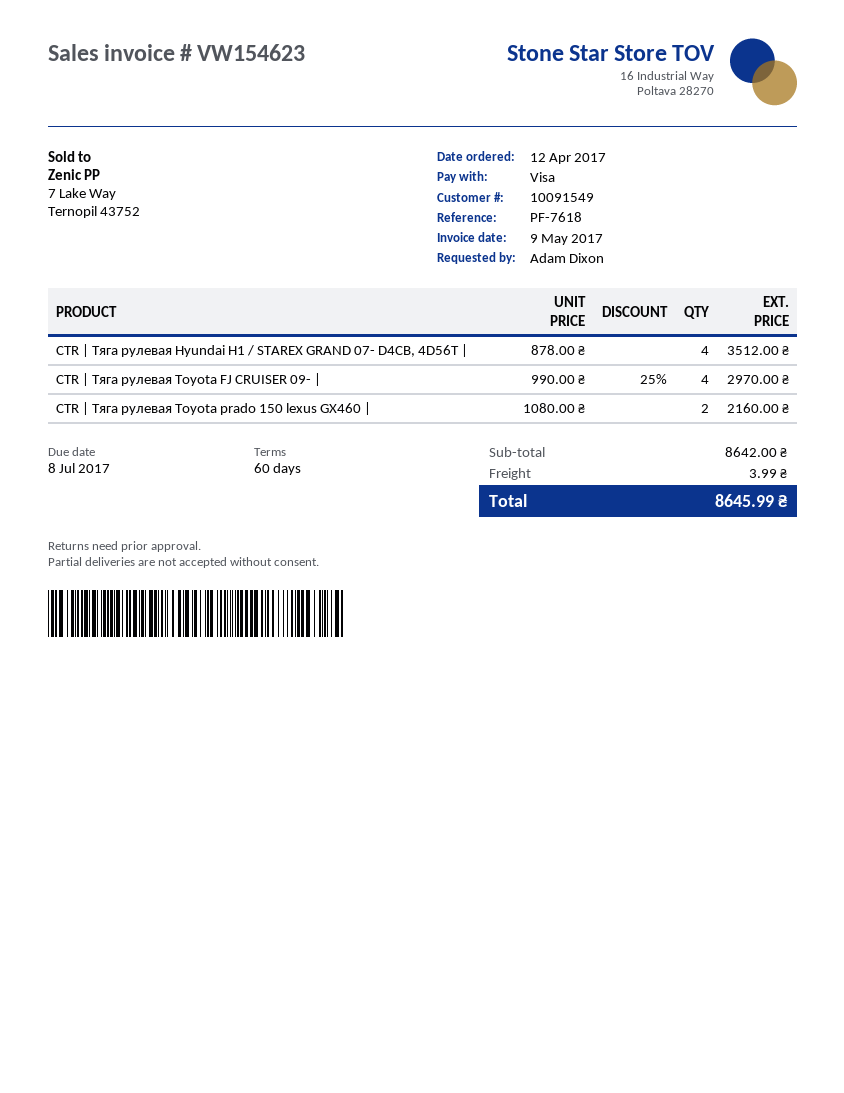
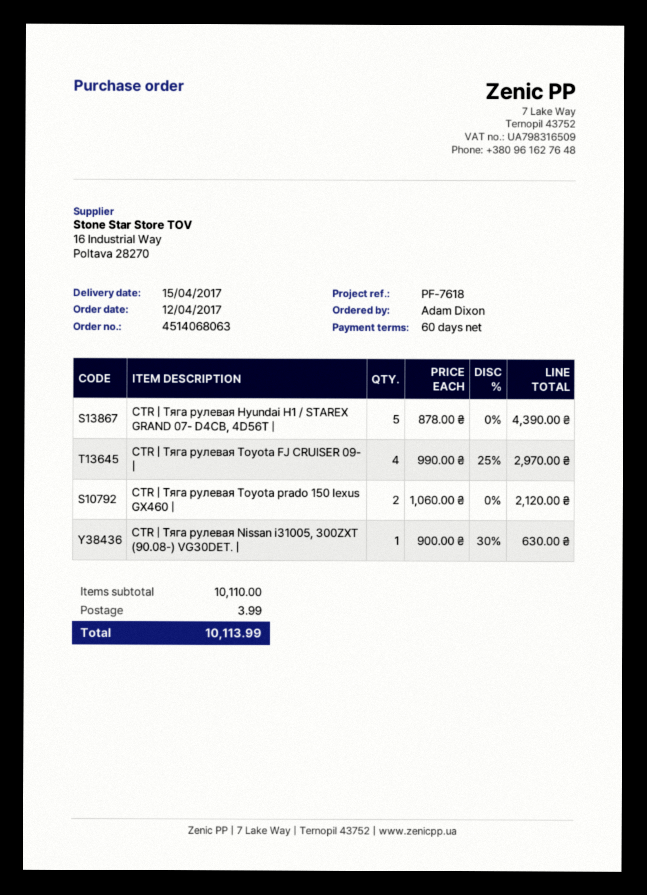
CTR | Тяга рулевая Hyundai H1 / STAREX GRAND 07- D4CB, 4D56T |: 4 x 878.00 = 3512.00 -> 5 x 878.00 = 4390.00
CTR | Тяга рулевая Toyota prado 150 lexus GX460 |: 2 x 1080.00 = 2160.00 -> 2 x 1060.00 = 2120.00
CTR | Тяга рулевая Nissan i31005, 300ZXT (90.08-) VG30DET. |: none -> 1 x 900.00 - 30% = 630.00
subtotal: 8642.00 -> 10110.00
total: 8645.99 -> 10113.99

